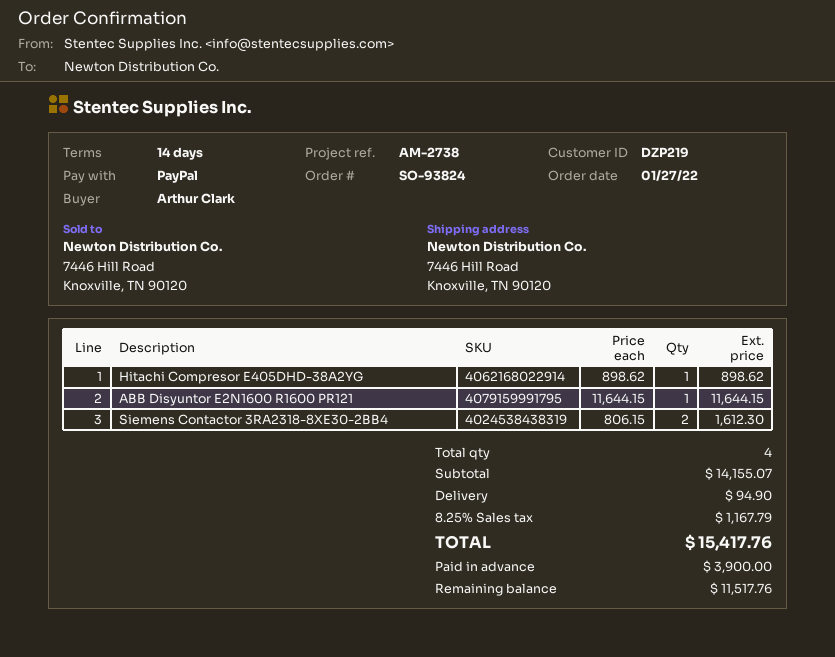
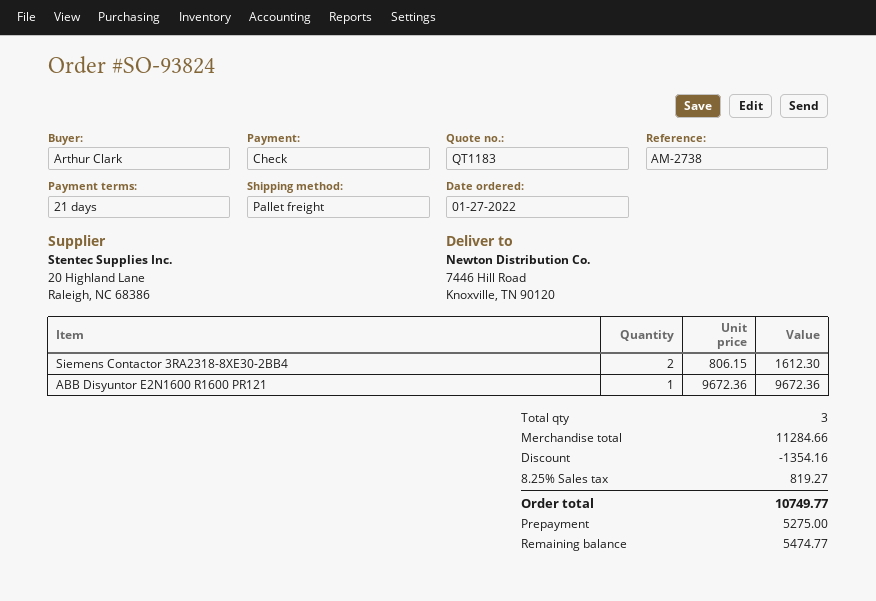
payment terms: 14 days -> 21 days
payment method: PayPal -> cheque
Hitachi Compresor E405DHD-38A2YG: 1 x 898.62 = 898.62 -> none
ABB Disyuntor E2N1600 R1600 PR121: 1 x 11644.15 = 11644.15 -> 1 x 9672.36 = 9672.36
total quantity: 4 -> 3
subtotal: 14155.07 -> 11284.66
discount: none -> 1354.16
shipping: 94.90 -> none
tax: 8.25% = 1167.79 -> 8.25% = 819.27
total: 15417.76 -> 10749.77
deposit: 3900.00 -> 5275.00
balance: 11517.76 -> 5474.77

